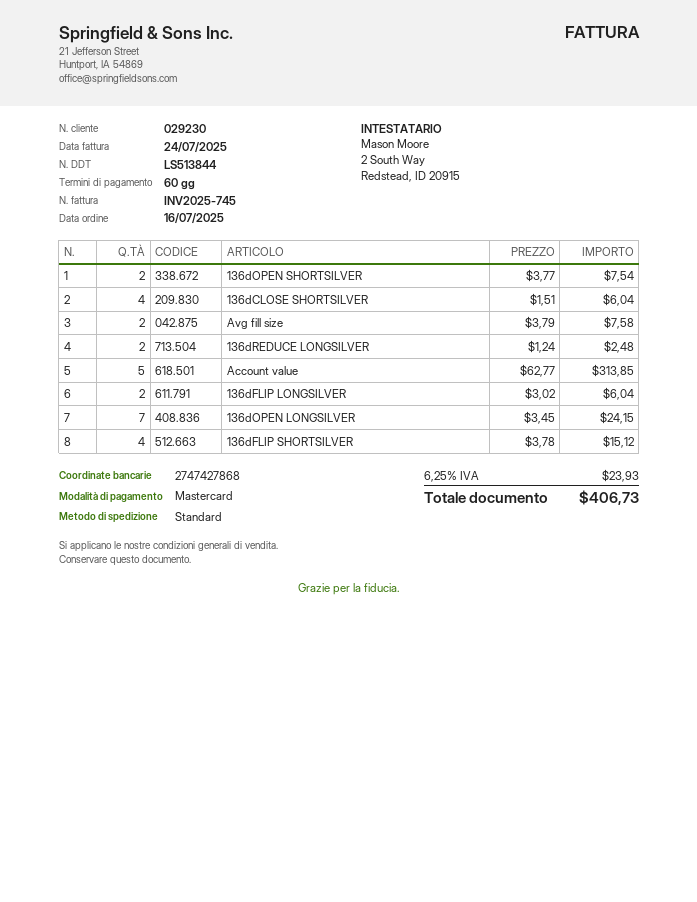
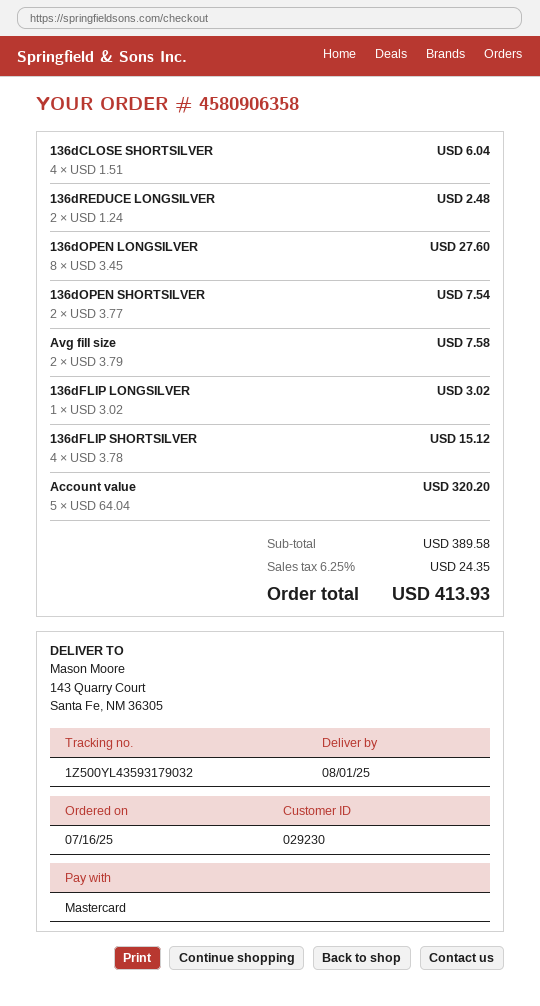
Account value: 5 x 62.77 = 313.85 -> 5 x 64.04 = 320.20
136dFLIP LONGSILVER: 2 x 3.02 = 6.04 -> 1 x 3.02 = 3.02
136dOPEN LONGSILVER: 7 x 3.45 = 24.15 -> 8 x 3.45 = 27.60
tax: 6.25% = 23.93 -> 6.25% = 24.35
total: 406.73 -> 413.93

